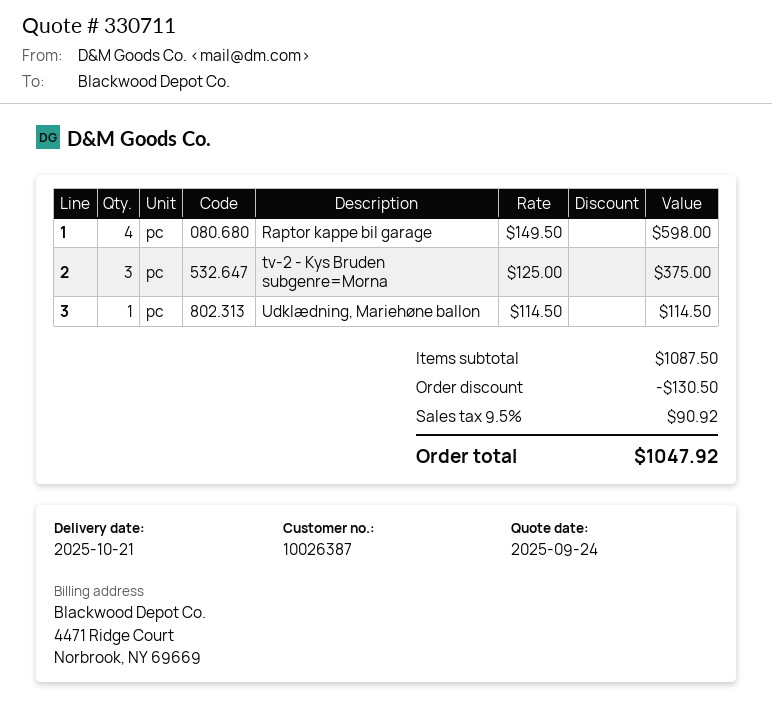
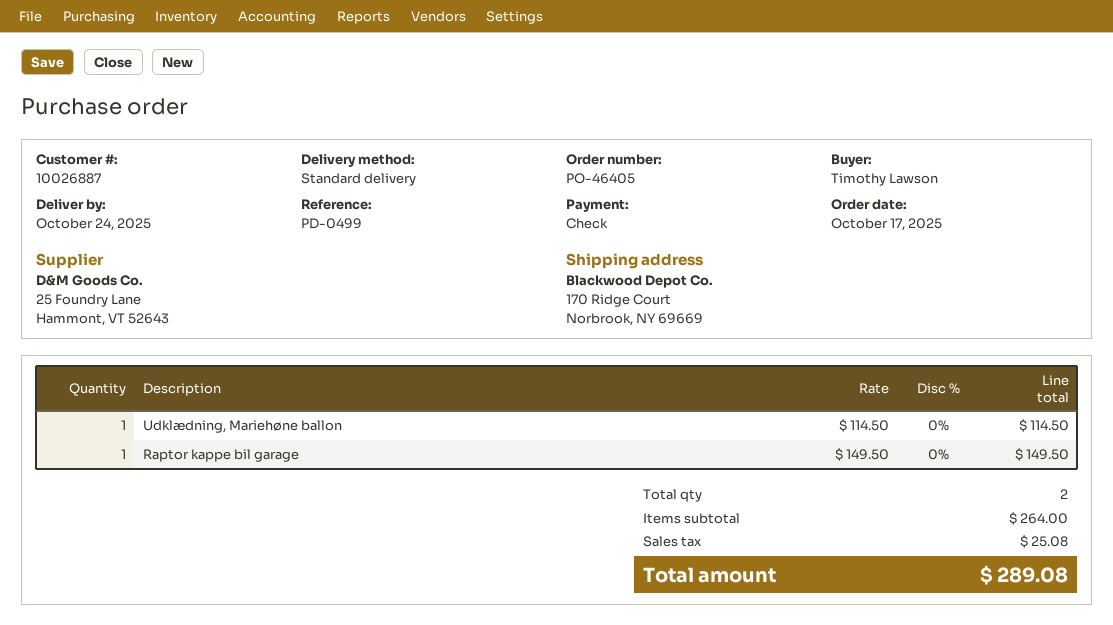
delivery date: 2025-10-21 -> 2025-10-24
customer number: 10026387 -> 10026887
Raptor kappe bil garage: 4 x 149.50 = 598.00 -> 1 x 149.50 = 149.50
tv-2 - Kys Bruden subgenre=Morna: 3 x 125.00 = 375.00 -> none
subtotal: 1087.50 -> 264.00
discount: 130.50 -> none
tax: 90.92 -> 25.08
total: 1047.92 -> 289.08

